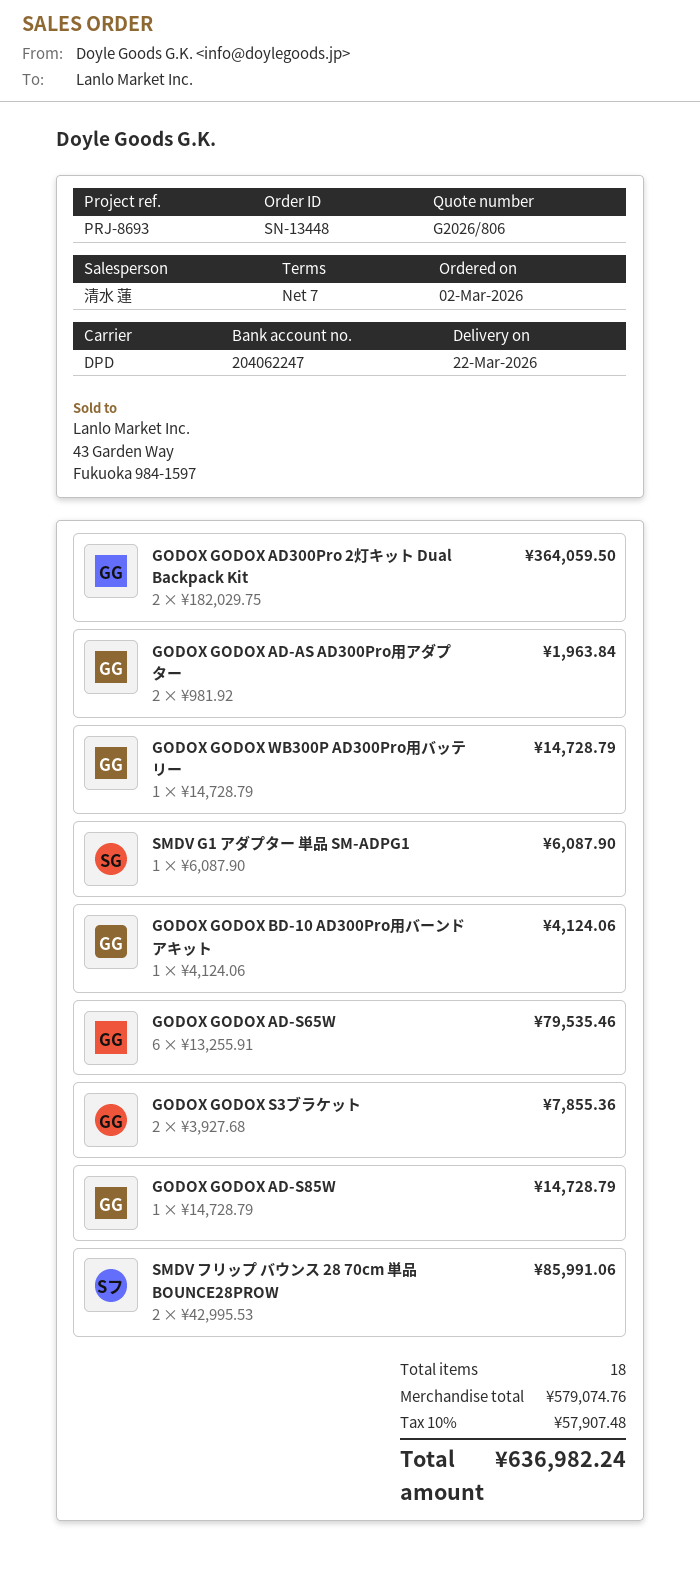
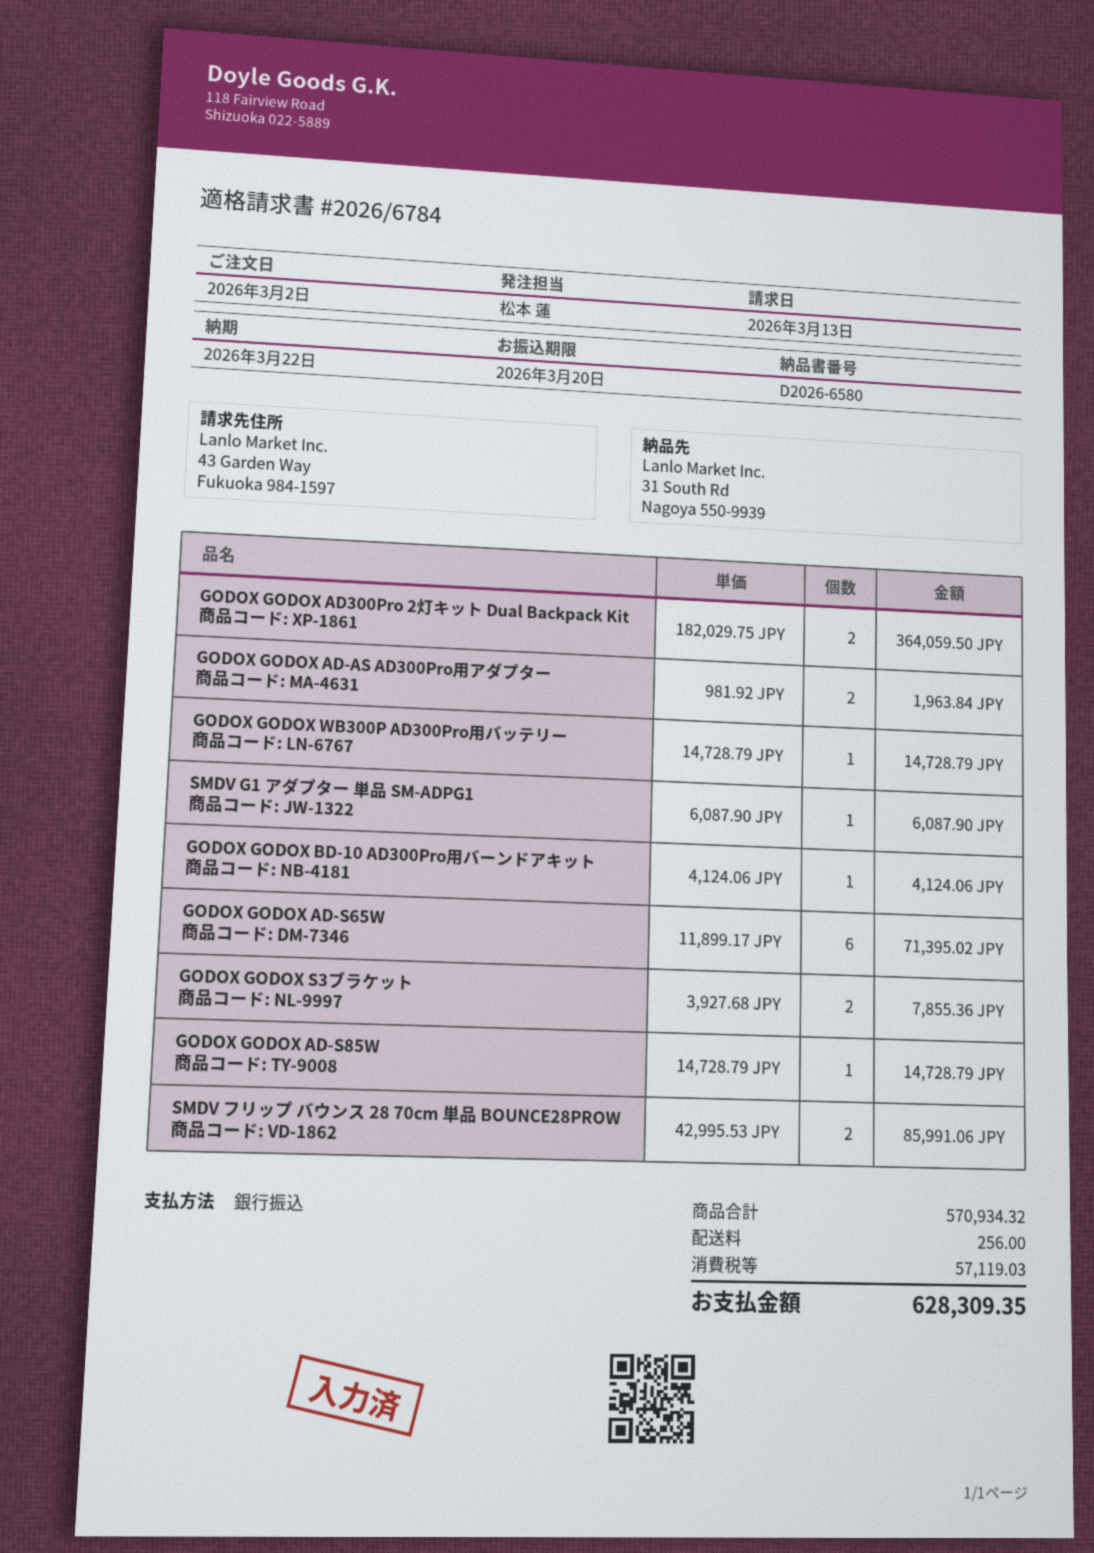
GODOX GODOX AD-S65W: 6 x 13255.91 = 79535.46 -> 6 x 11899.17 = 71395.02
subtotal: 579074.76 -> 570934.32
shipping: none -> 256.00
tax: 57907.48 -> 57119.03
total: 636982.24 -> 628309.35

